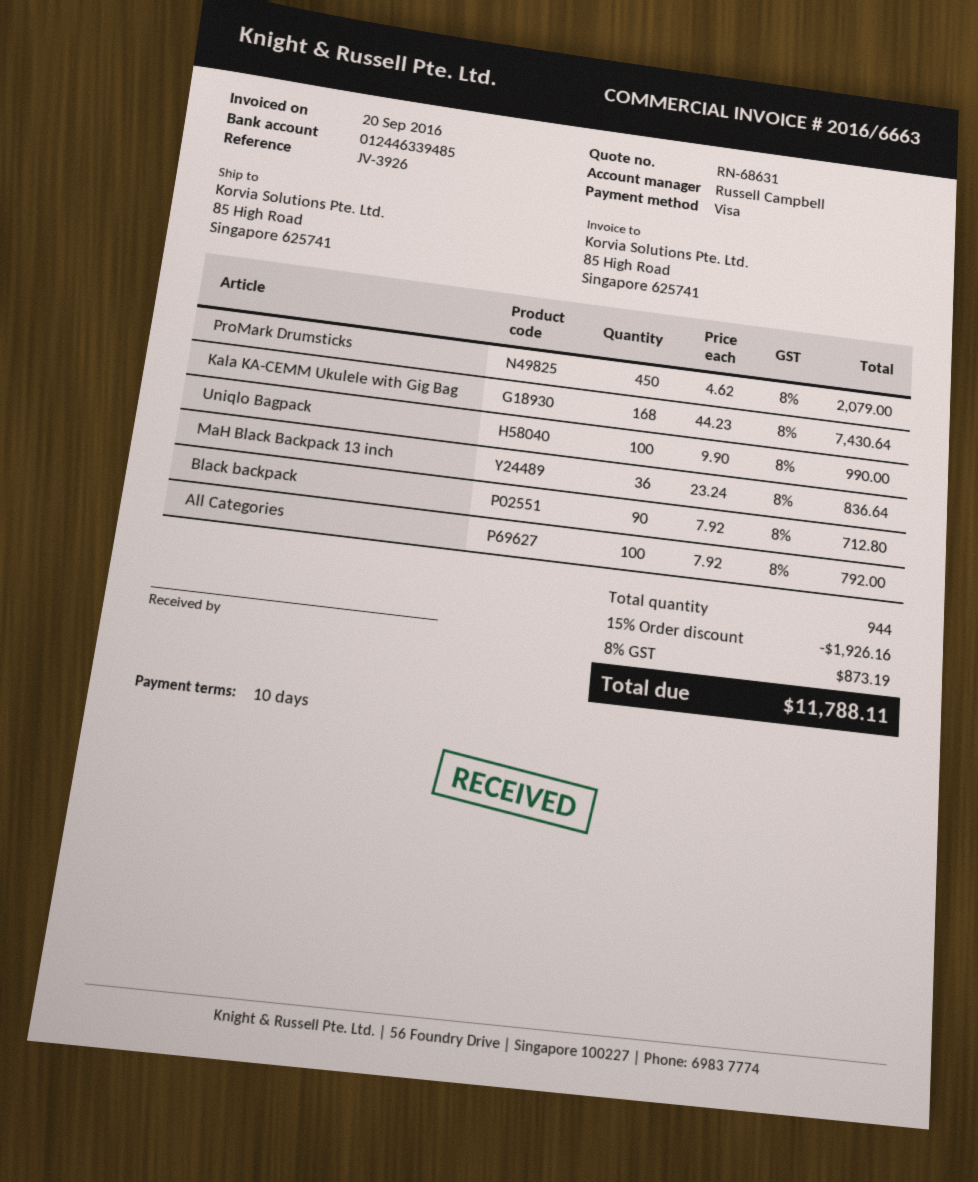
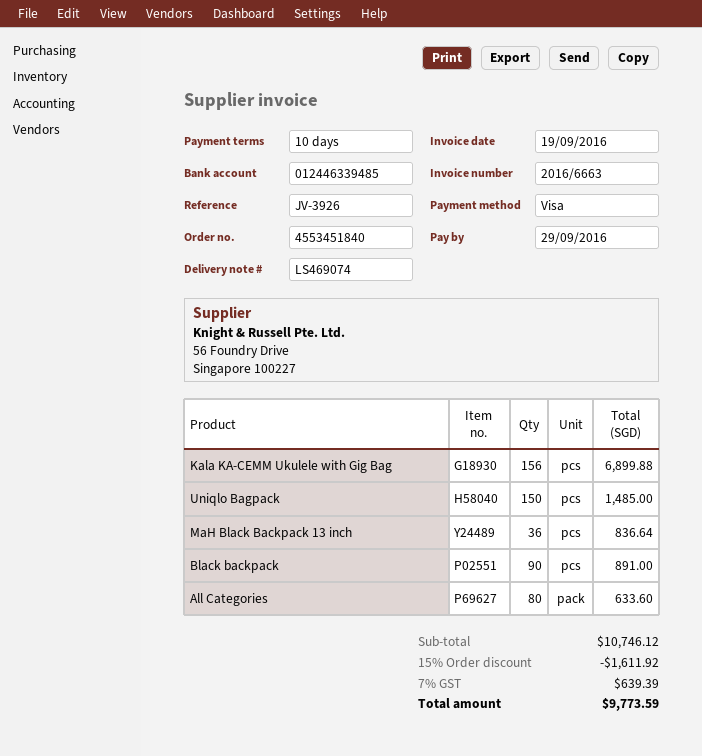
invoice date: 2016-09-20 -> 2016-09-19
ProMark Drumsticks: 450 for 2079.00 -> none
Kala KA-CEMM Ukulele with Gig Bag: 168 for 7430.64 -> 156 for 6899.88
Uniqlo Bagpack: 100 for 990.00 -> 150 for 1485.00
Black backpack: 90 for 712.80 -> 90 for 891.00
All Categories: 100 for 792.00 -> 80 for 633.60
discount: 15% = 1926.16 -> 15% = 1611.92
tax: 8% = 873.19 -> 7% = 639.39
total: 11788.11 -> 9773.59

